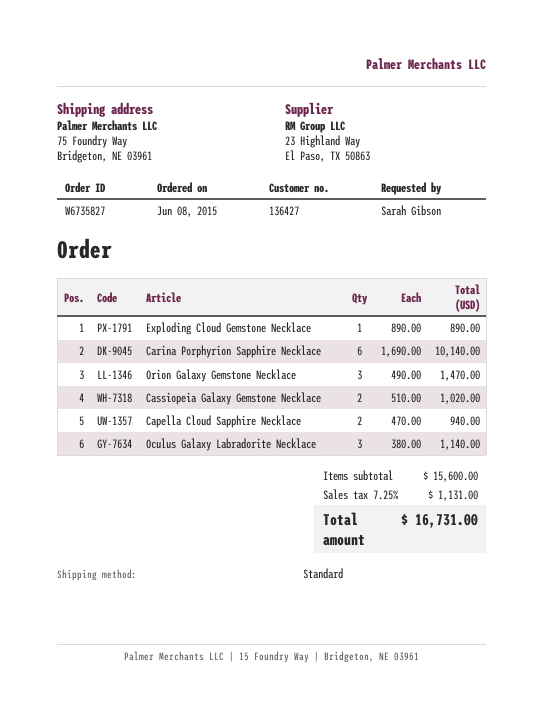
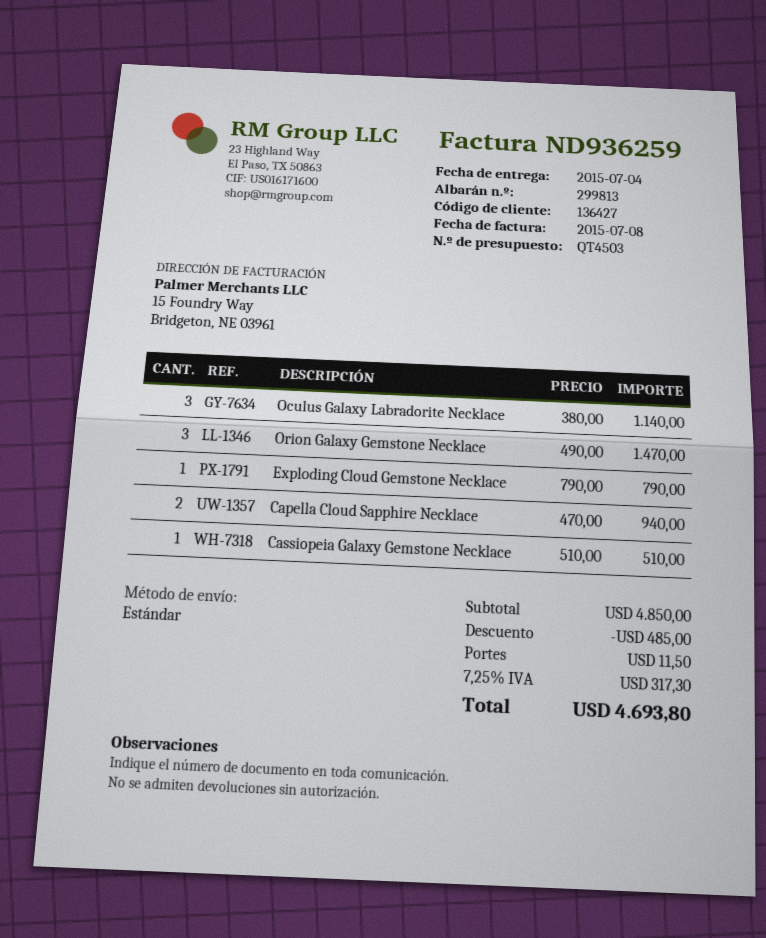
Exploding Cloud Gemstone Necklace: 1 x 890.00 = 890.00 -> 1 x 790.00 = 790.00
Carina Porphyrion Sapphire Necklace: 6 x 1690.00 = 10140.00 -> none
Cassiopeia Galaxy Gemstone Necklace: 2 x 510.00 = 1020.00 -> 1 x 510.00 = 510.00
subtotal: 15600.00 -> 4850.00
discount: none -> 485.00
shipping: none -> 11.50
tax: 7.25% = 1131.00 -> 7.25% = 317.30
total: 16731.00 -> 4693.80

